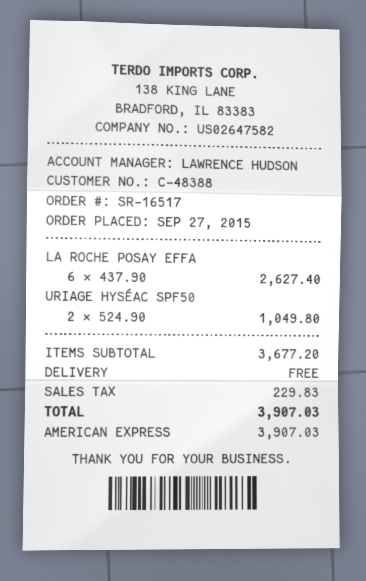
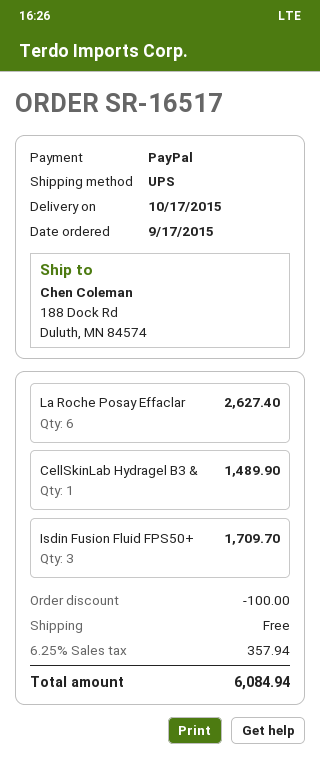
order date: 2015-09-27 -> 2015-09-17
payment method: American Express -> PayPal
URIAGE HYSÉAC SPF50: 2 for 1049.80 -> none
CellSkinLab Hydragel B3 &: none -> 1 for 1489.90
Isdin Fusion Fluid FPS50+: none -> 3 for 1709.70
discount: none -> 100.00
tax: 229.83 -> 357.94
total: 3907.03 -> 6084.94

